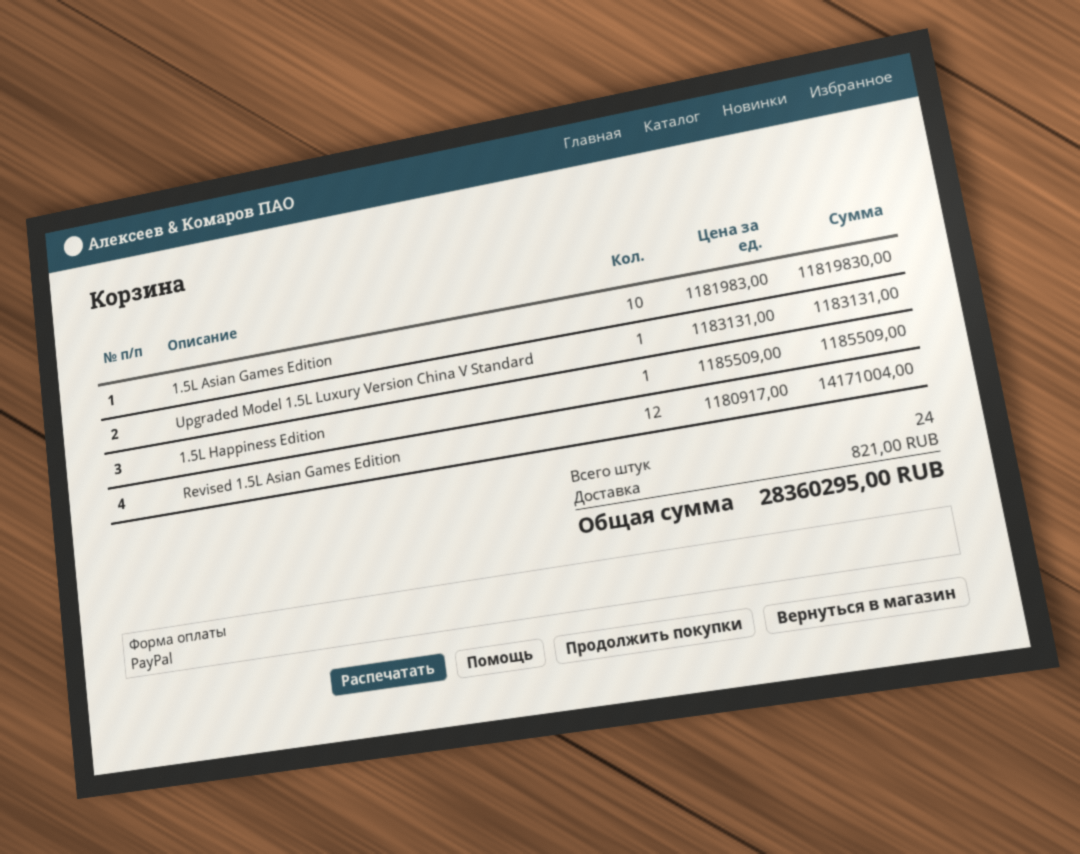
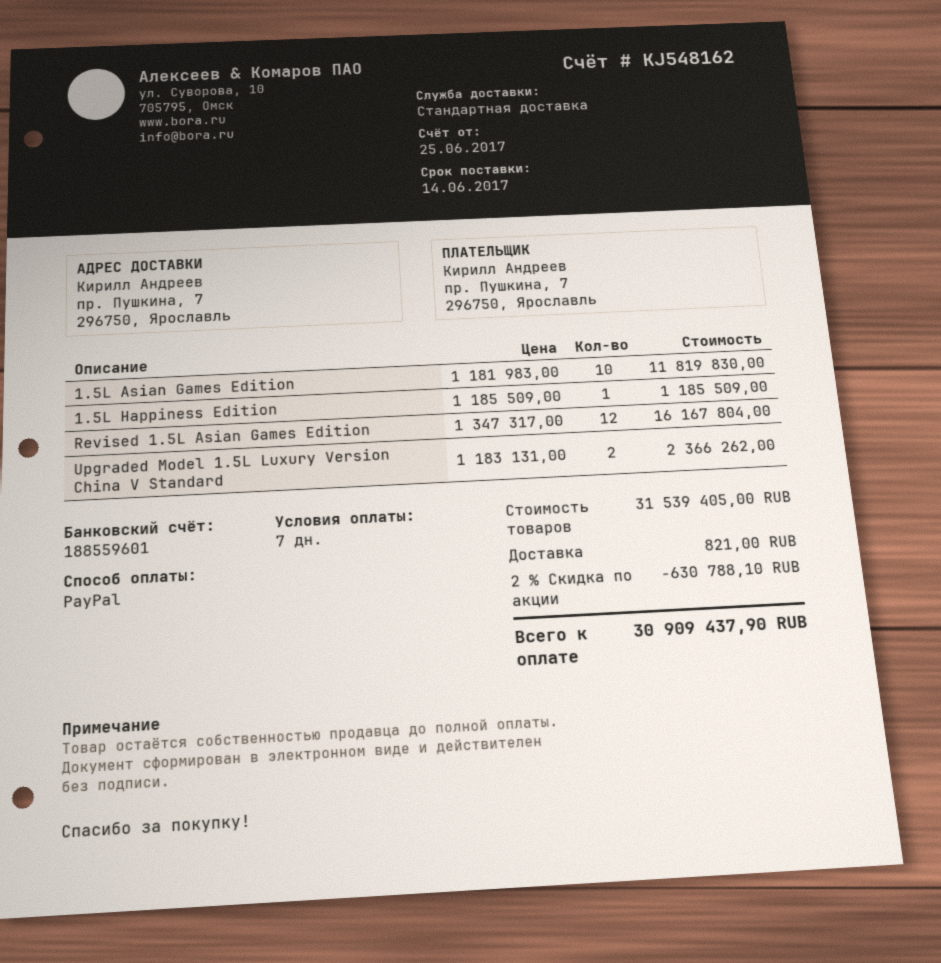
Upgraded Model 1.5L Luxury Version China V Standard: 1 x 1183131.00 = 1183131.00 -> 2 x 1183131.00 = 2366262.00
Revised 1.5L Asian Games Edition: 12 x 1180917.00 = 14171004.00 -> 12 x 1347317.00 = 16167804.00
discount: none -> 2% = 630788.10
total: 28360295.00 -> 30909437.90

